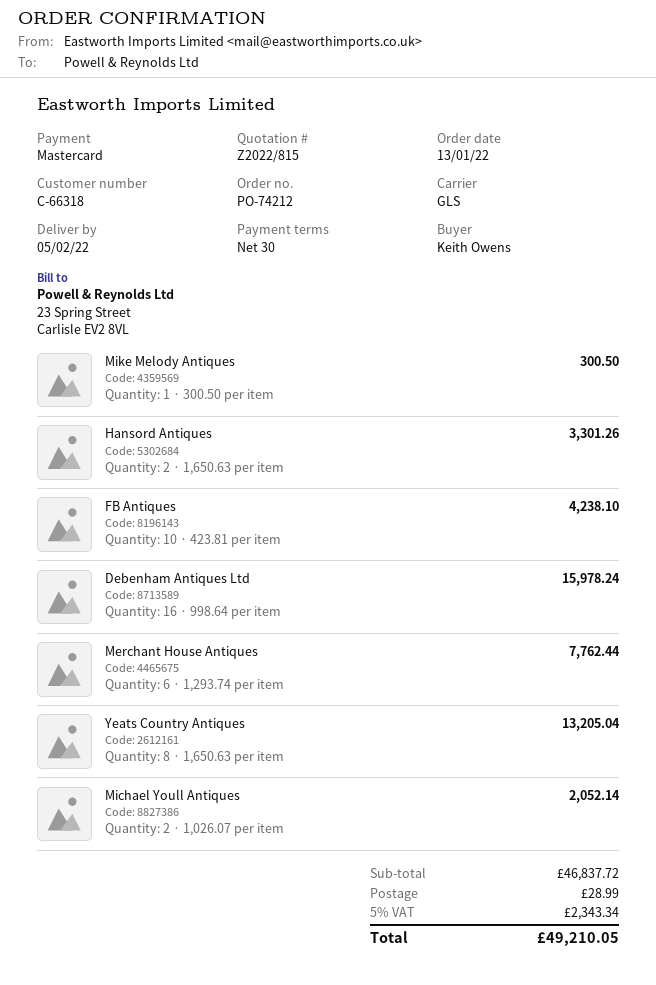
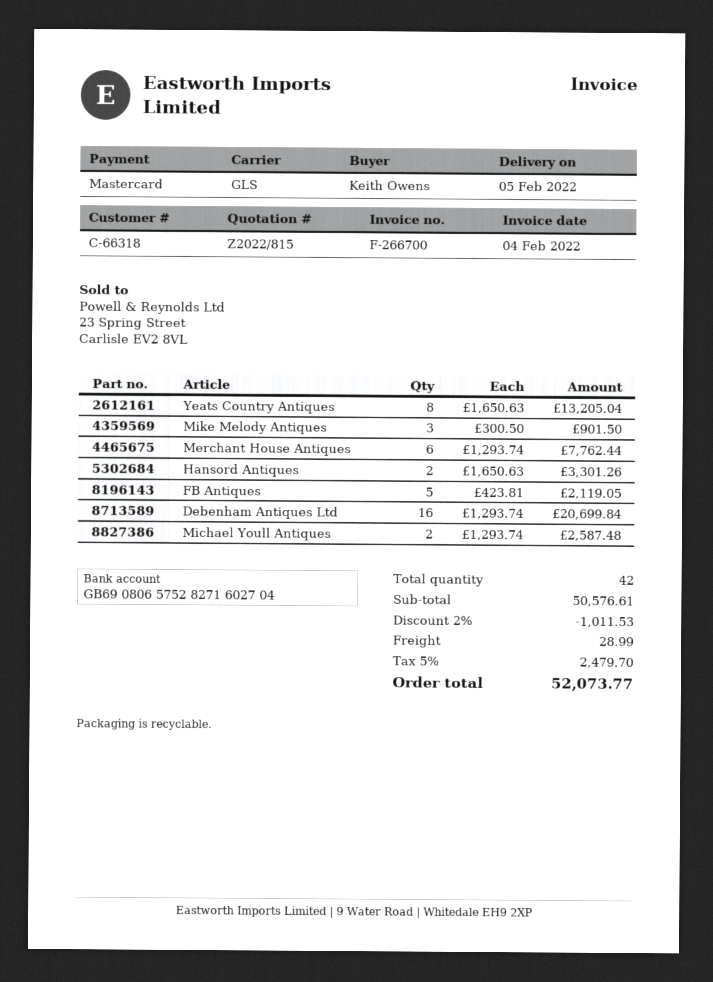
Mike Melody Antiques: 1 x 300.50 = 300.50 -> 3 x 300.50 = 901.50
FB Antiques: 10 x 423.81 = 4238.10 -> 5 x 423.81 = 2119.05
Debenham Antiques Ltd: 16 x 998.64 = 15978.24 -> 16 x 1293.74 = 20699.84
Michael Youll Antiques: 2 x 1026.07 = 2052.14 -> 2 x 1293.74 = 2587.48
subtotal: 46837.72 -> 50576.61
discount: none -> 2% = 1011.53
tax: 5% = 2343.34 -> 5% = 2479.70
total: 49210.05 -> 52073.77

